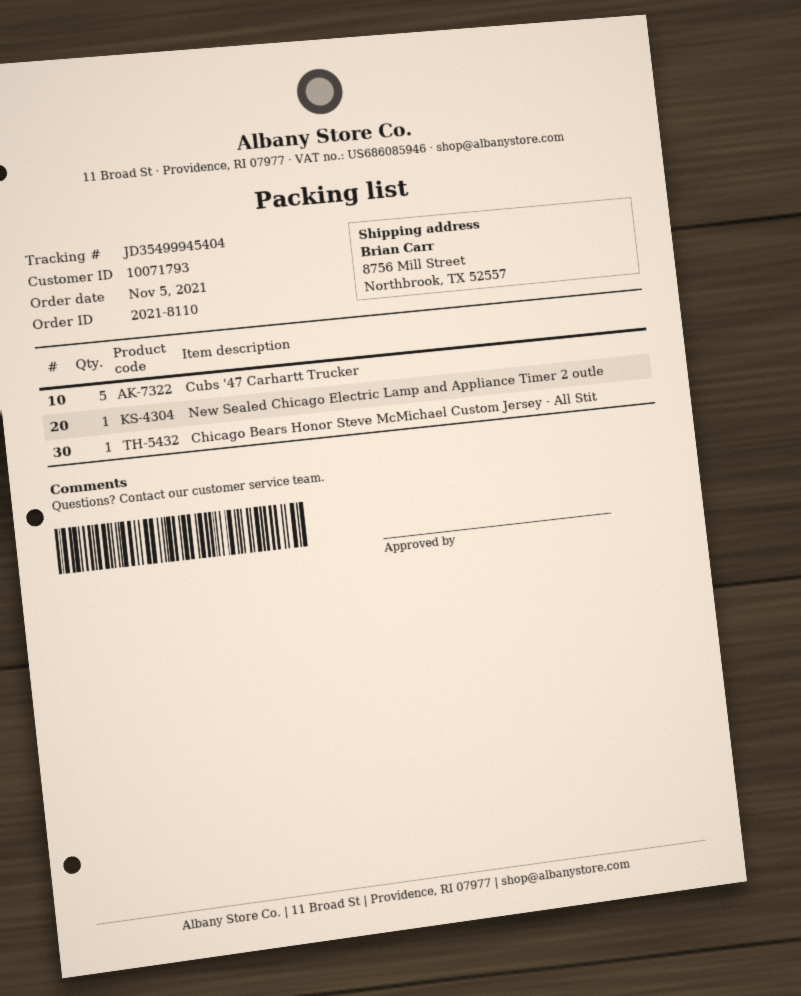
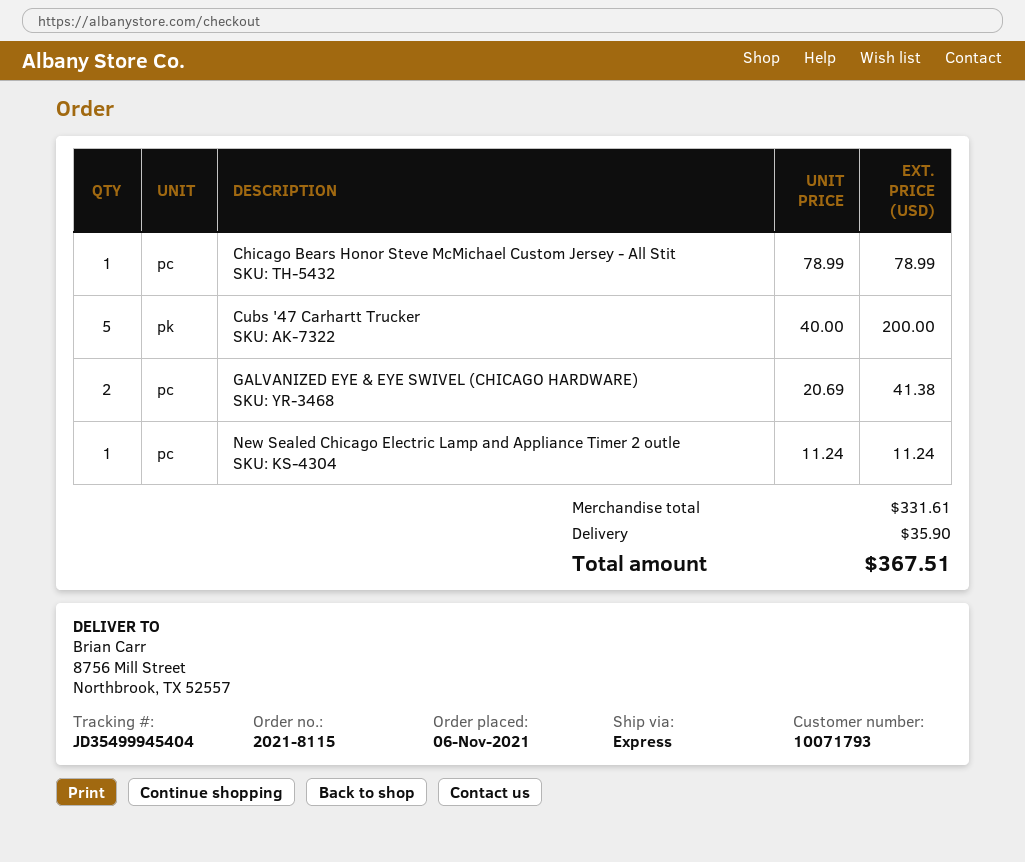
order number: 2021-8110 -> 2021-8115
order date: 2021-11-05 -> 2021-11-06
GALVANIZED EYE & EYE SWIVEL (CHICAGO HARDWARE): none -> 2

